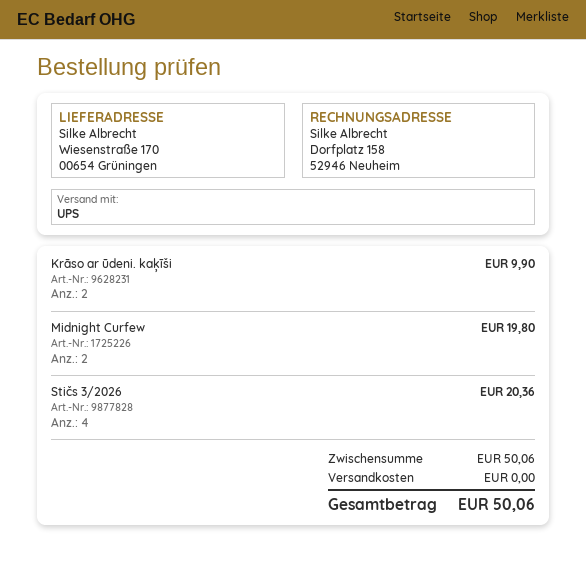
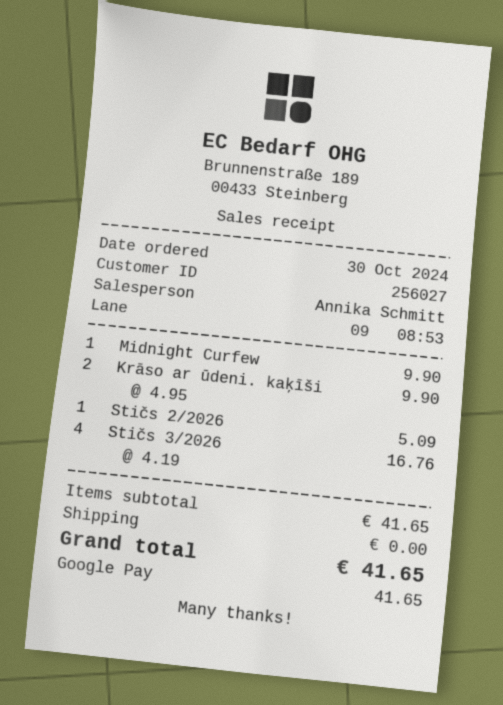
Midnight Curfew: 2 for 19.80 -> 1 for 9.90
Stičs 3/2026: 4 for 20.36 -> 4 for 16.76
Stičs 2/2026: none -> 1 for 5.09
subtotal: 50.06 -> 41.65
total: 50.06 -> 41.65

